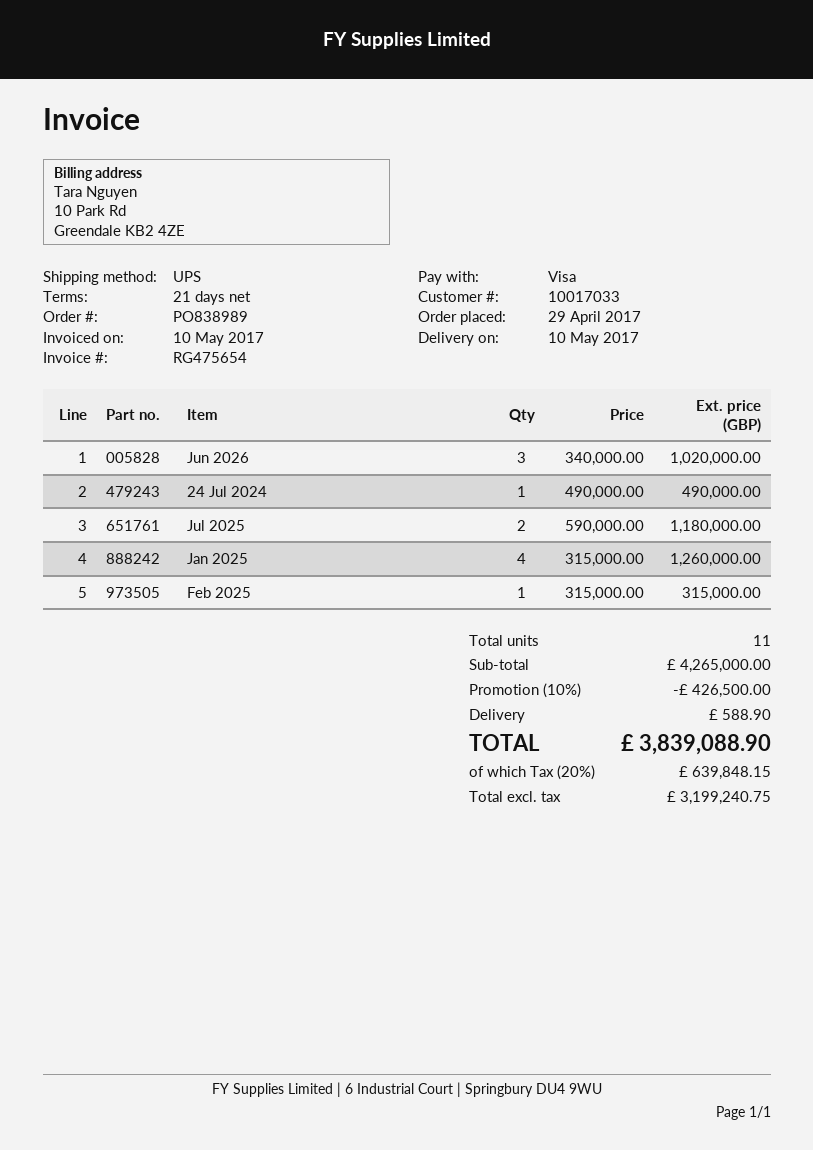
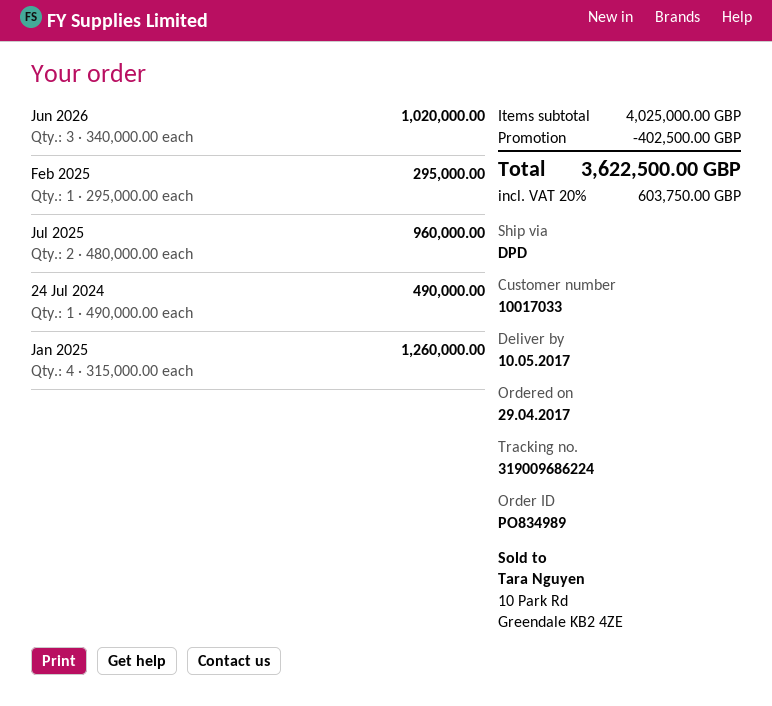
order number: PO838989 -> PO834989
shipping method: UPS -> DPD
Jul 2025: 2 x 590000.00 = 1180000.00 -> 2 x 480000.00 = 960000.00
Feb 2025: 1 x 315000.00 = 315000.00 -> 1 x 295000.00 = 295000.00
subtotal: 4265000.00 -> 4025000.00
discount: 426500.00 -> 402500.00
shipping: 588.90 -> none
tax: 20% = 639848.15 -> 20% = 603750.00
total: 3839088.90 -> 3622500.00

